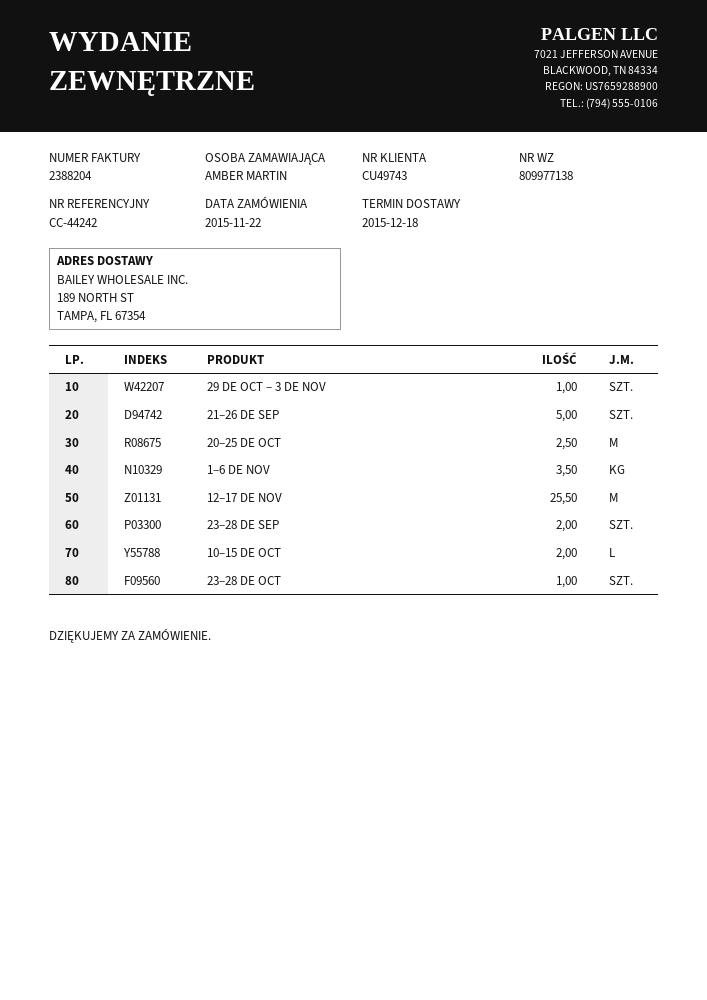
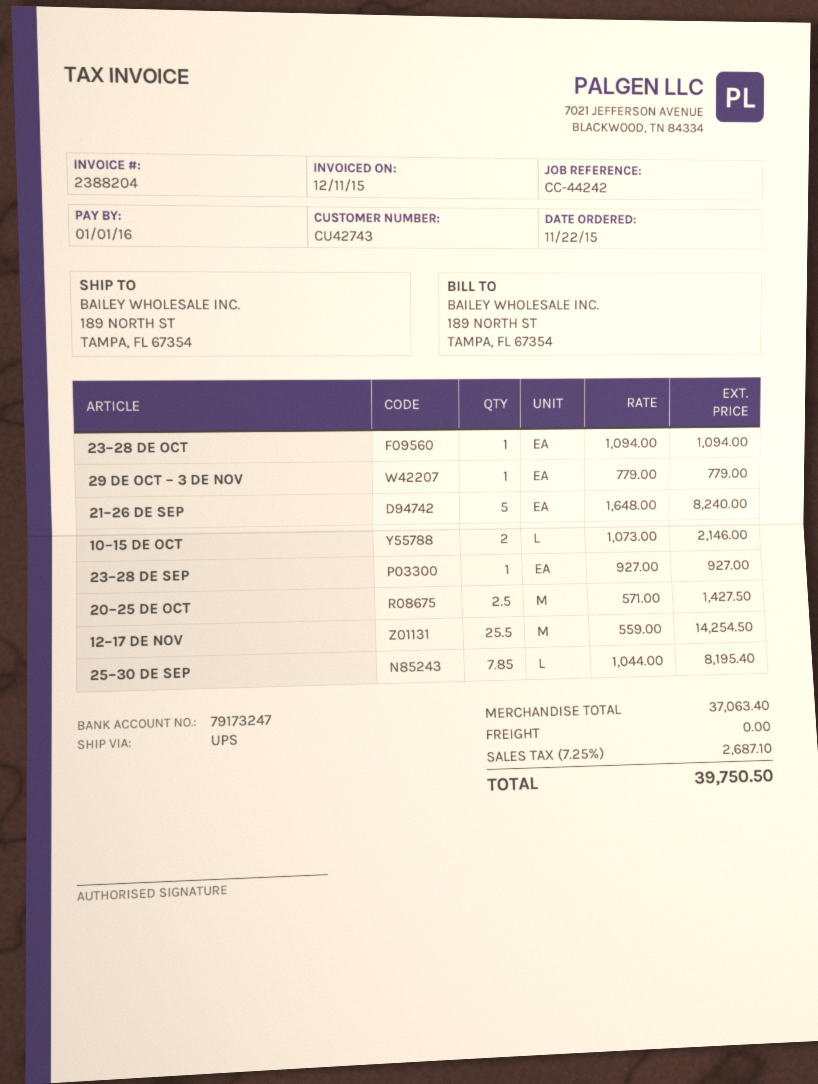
customer number: CU49743 -> CU42743
1–6 DE NOV: 3.5 -> none
23–28 DE SEP: 2 -> 1
25–30 DE SEP: none -> 7.85

